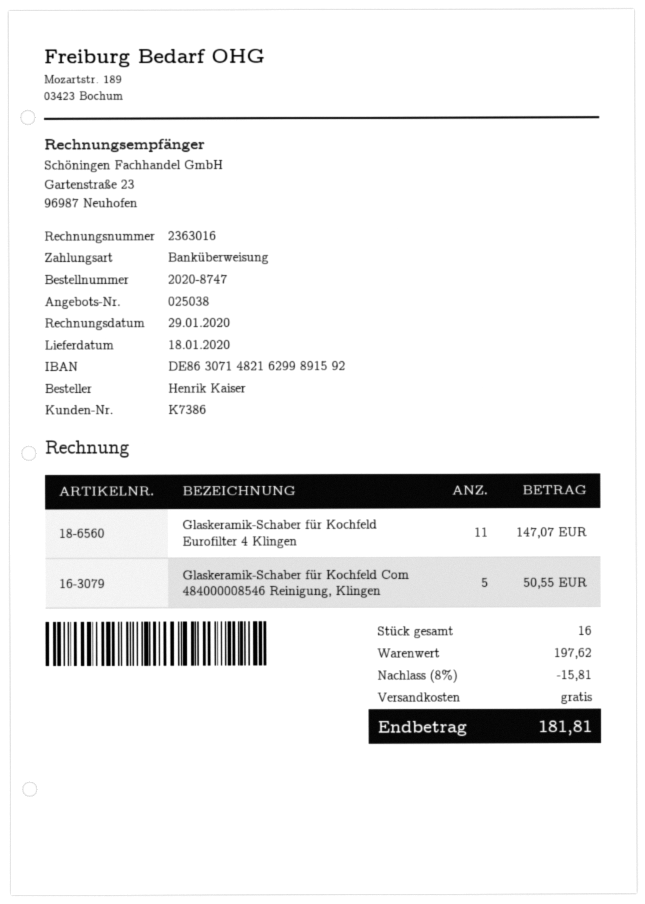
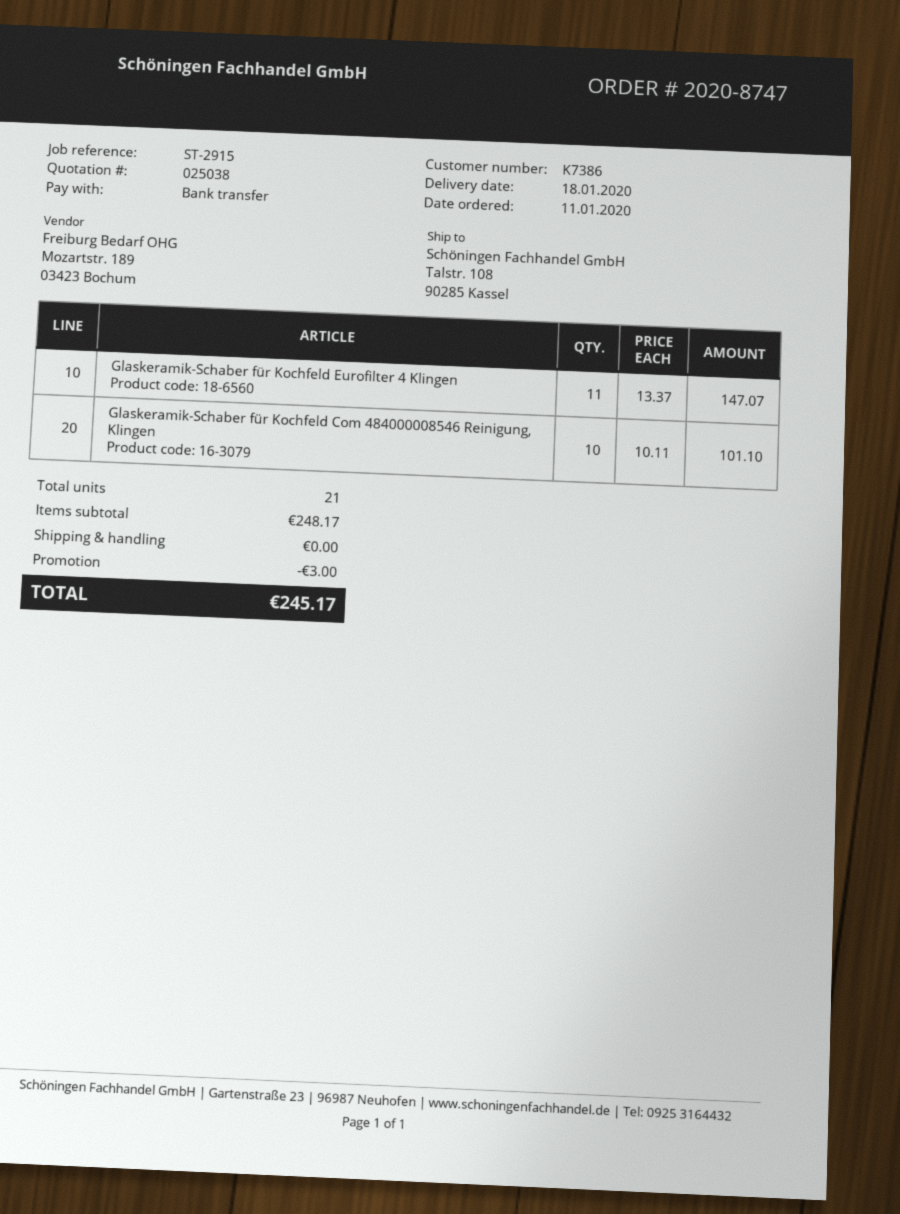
Glaskeramik-Schaber für Kochfeld Com 484000008546 Reinigung, Klingen: 5 for 50.55 -> 10 for 101.10
total quantity: 16 -> 21
subtotal: 197.62 -> 248.17
discount: 15.81 -> 3.00
total: 181.81 -> 245.17

